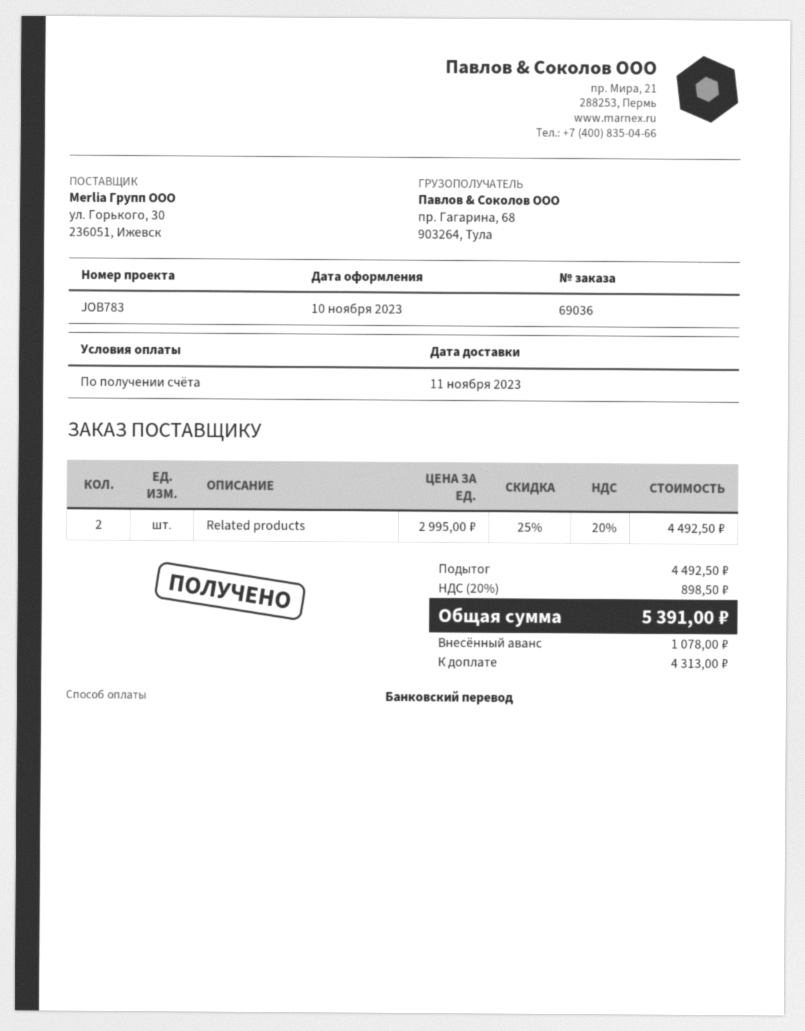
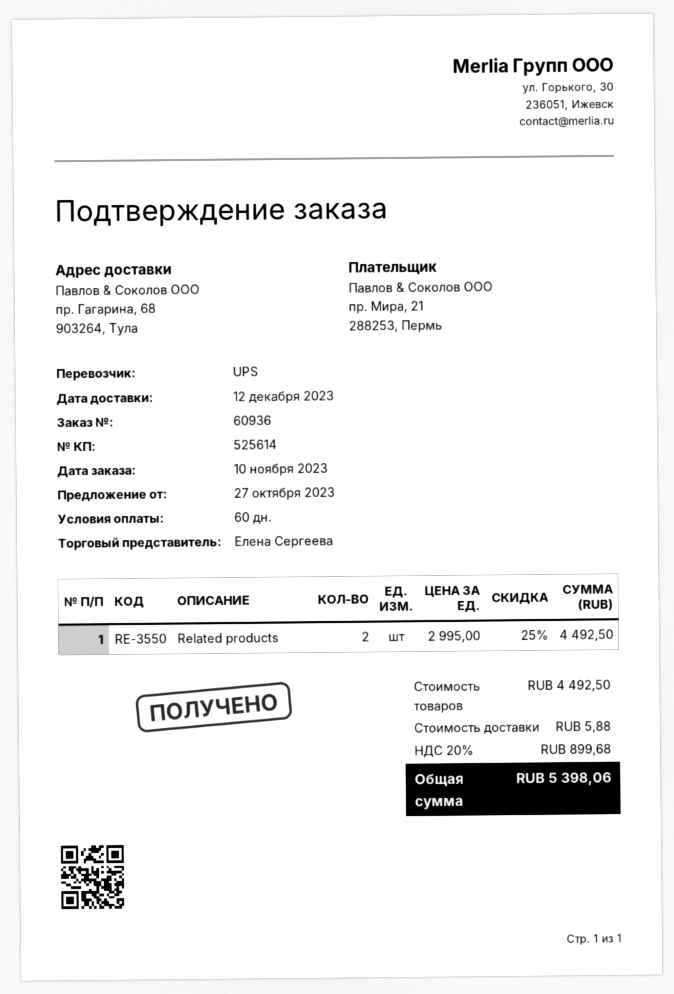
order number: 69036 -> 60936
delivery date: 2023-11-11 -> 2023-12-12
payment terms: on receipt -> 60 days
shipping: none -> 5.88
tax: 20% = 898.50 -> 20% = 899.68
total: 5391.00 -> 5398.06

